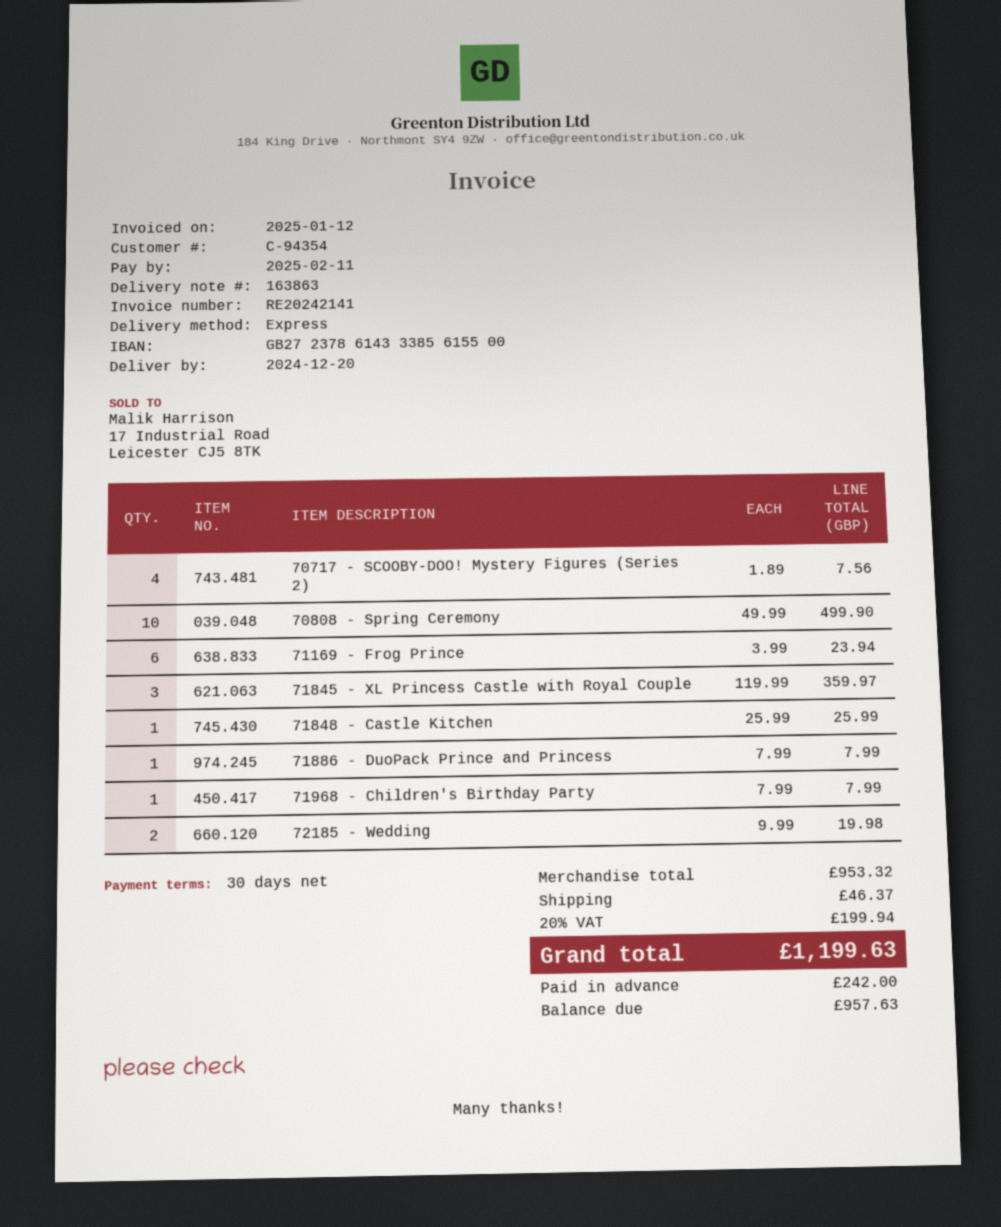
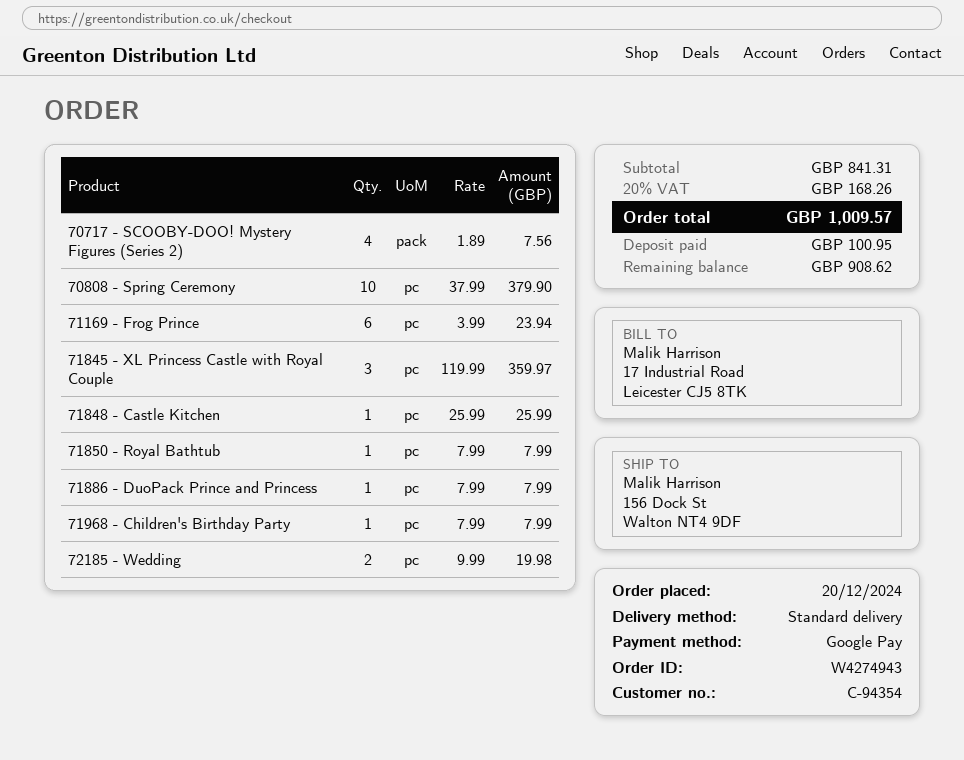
shipping method: express -> standard
70808 - Spring Ceremony: 10 x 49.99 = 499.90 -> 10 x 37.99 = 379.90
71850 - Royal Bathtub: none -> 1 x 7.99 = 7.99
subtotal: 953.32 -> 841.31
shipping: 46.37 -> none
tax: 20% = 199.94 -> 20% = 168.26
total: 1199.63 -> 1009.57
deposit: 242.00 -> 100.95
balance: 957.63 -> 908.62

